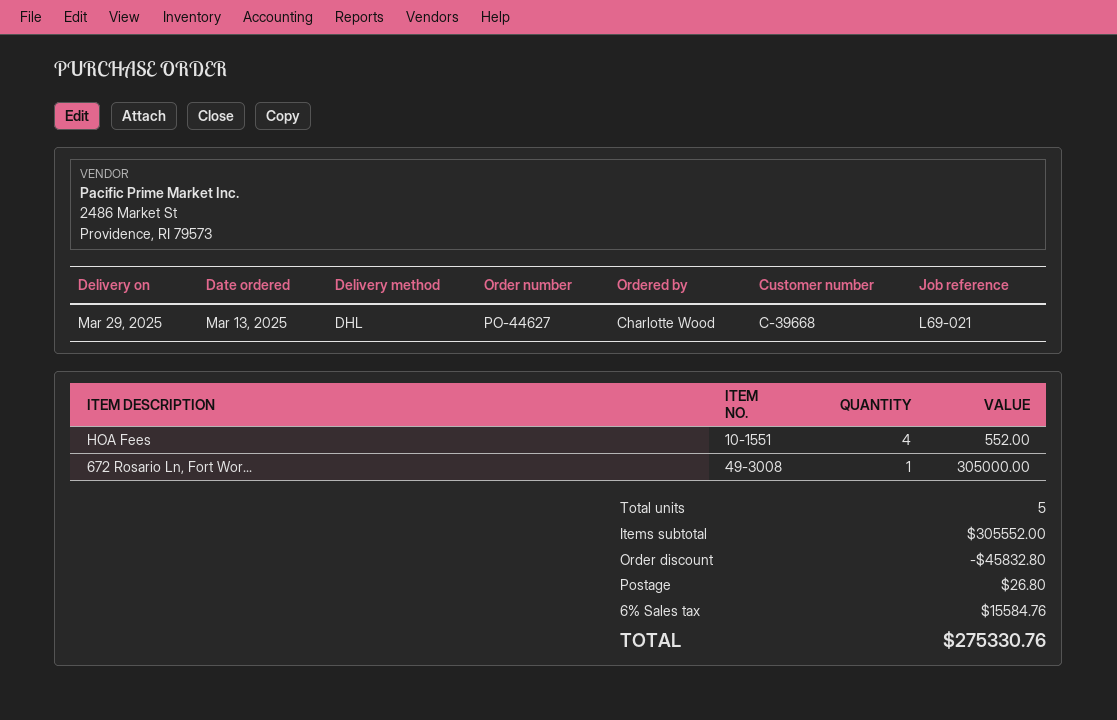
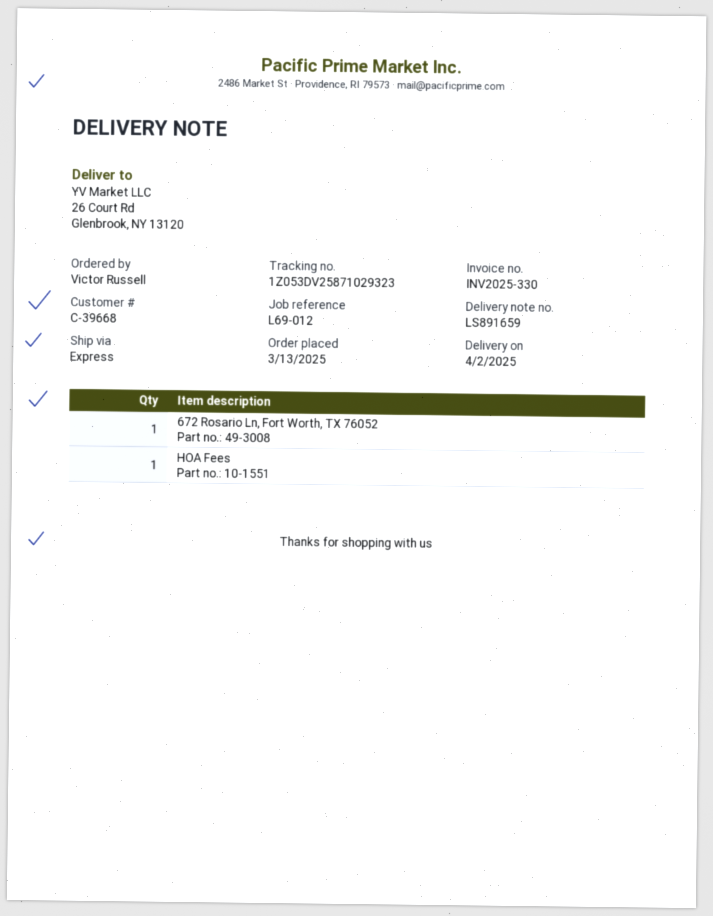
delivery date: 2025-03-29 -> 2025-04-02
reference: L69-021 -> L69-012
ordered by: Charlotte Wood -> Victor Russell
shipping method: DHL -> express
HOA Fees: 4 -> 1

